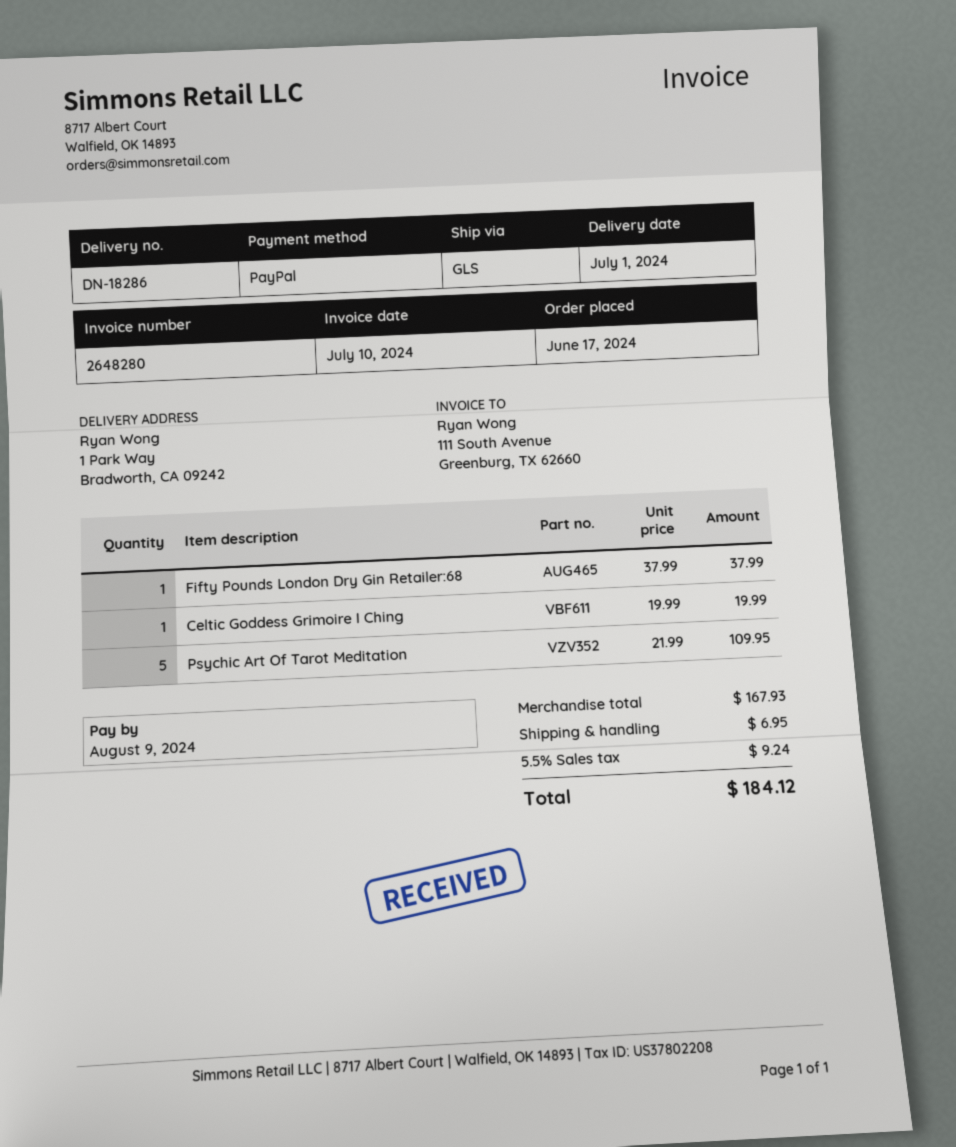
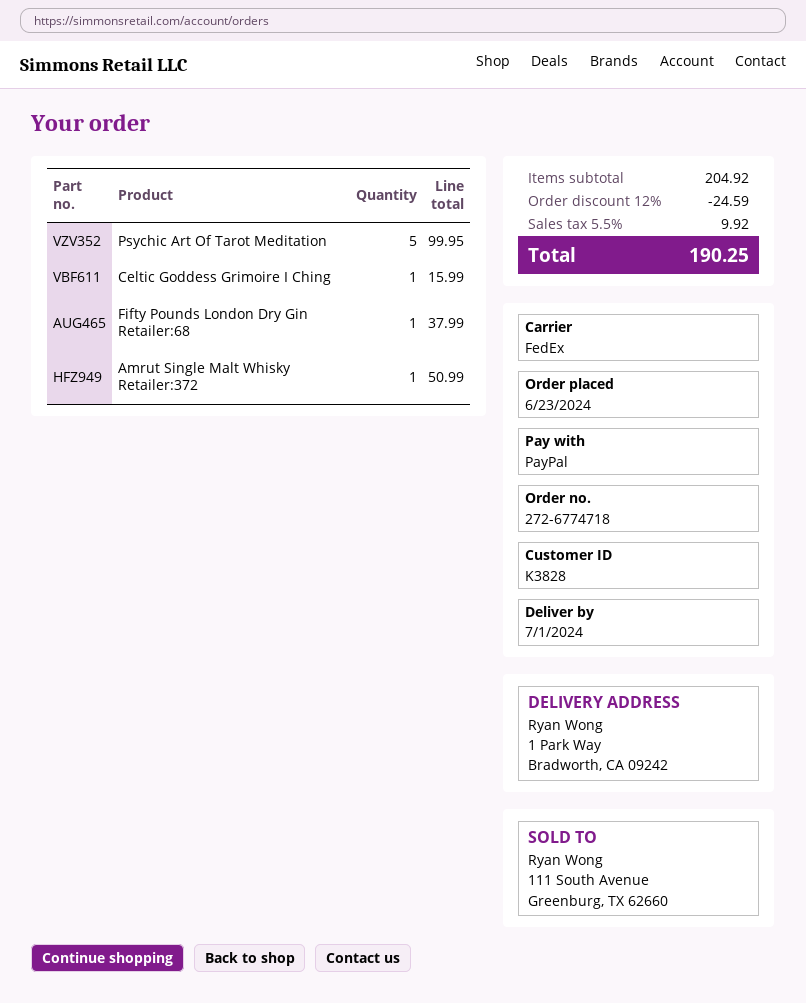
order date: 2024-06-17 -> 2024-06-23
shipping method: GLS -> FedEx
Celtic Goddess Grimoire I Ching: 1 for 19.99 -> 1 for 15.99
Psychic Art Of Tarot Meditation: 5 for 109.95 -> 5 for 99.95
Amrut Single Malt Whisky Retailer:372: none -> 1 for 50.99
subtotal: 167.93 -> 204.92
discount: none -> 12% = 24.59
shipping: 6.95 -> none
tax: 5.5% = 9.24 -> 5.5% = 9.92
total: 184.12 -> 190.25

